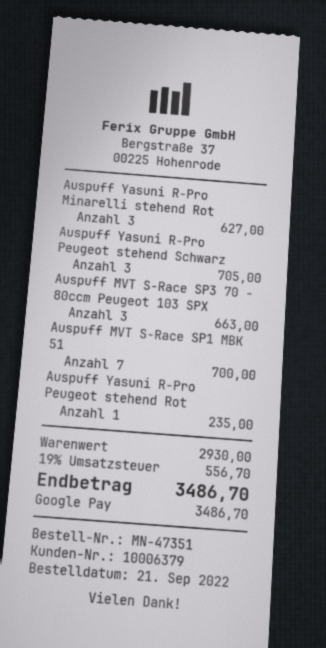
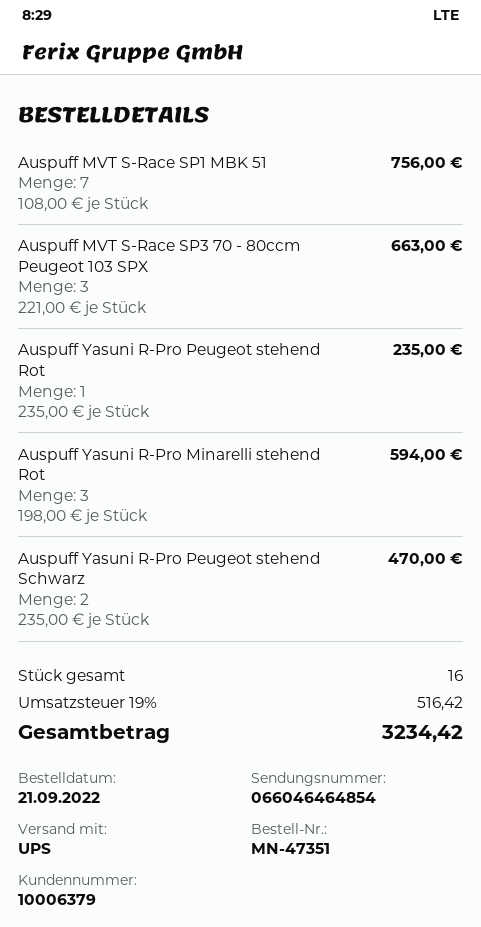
Auspuff Yasuni R-Pro Minarelli stehend Rot: 3 for 627.00 -> 3 for 594.00
Auspuff Yasuni R-Pro Peugeot stehend Schwarz: 3 for 705.00 -> 2 for 470.00
Auspuff MVT S-Race SP1 MBK 51: 7 for 700.00 -> 7 for 756.00
tax: 19% = 556.70 -> 19% = 516.42
total: 3486.70 -> 3234.42

